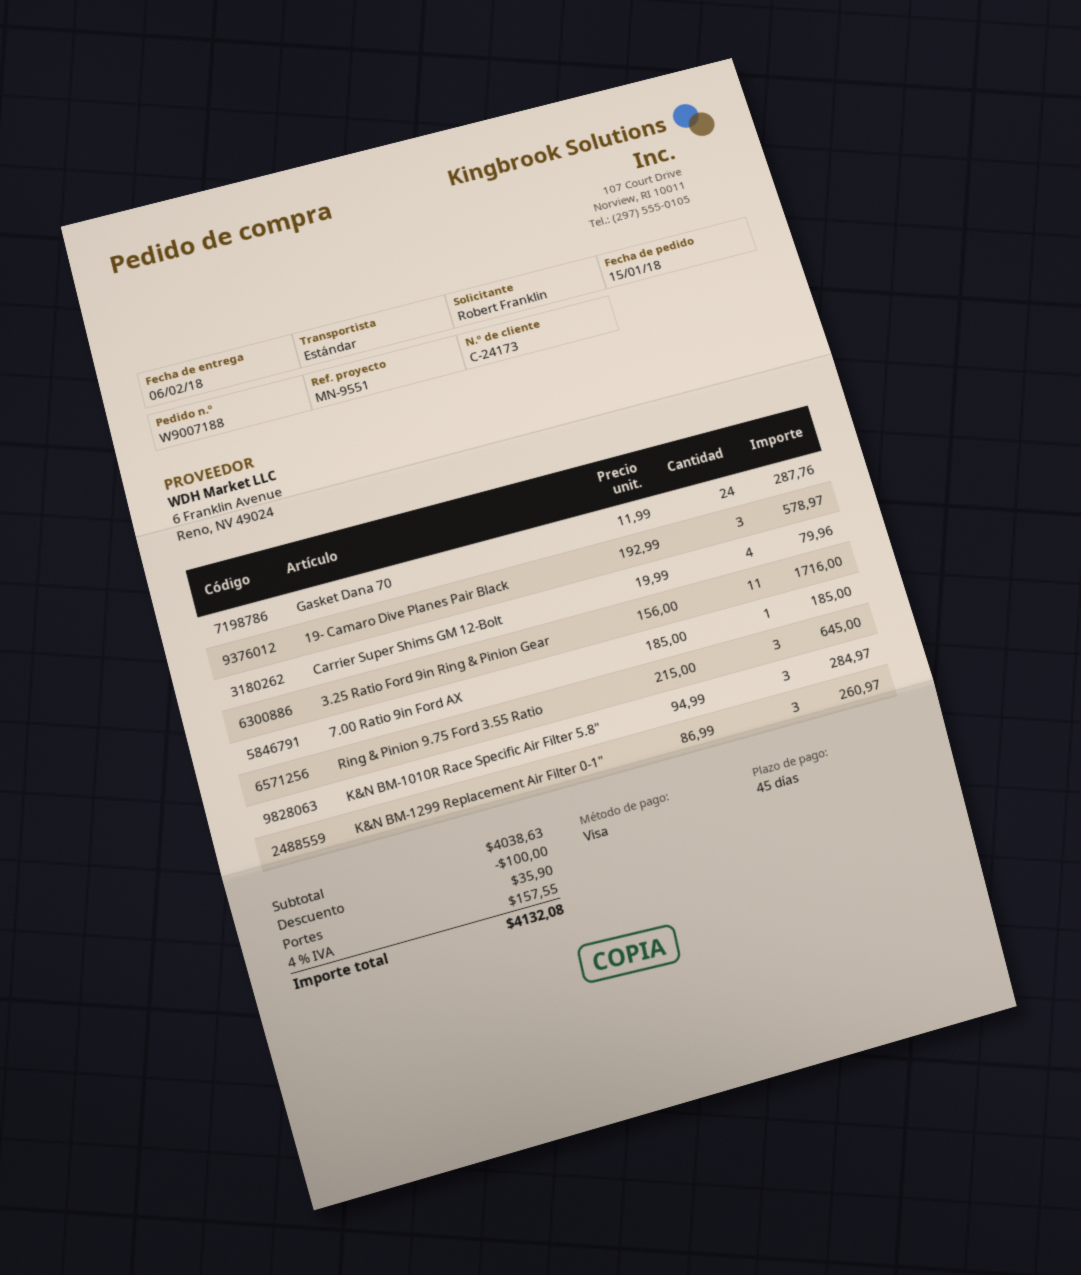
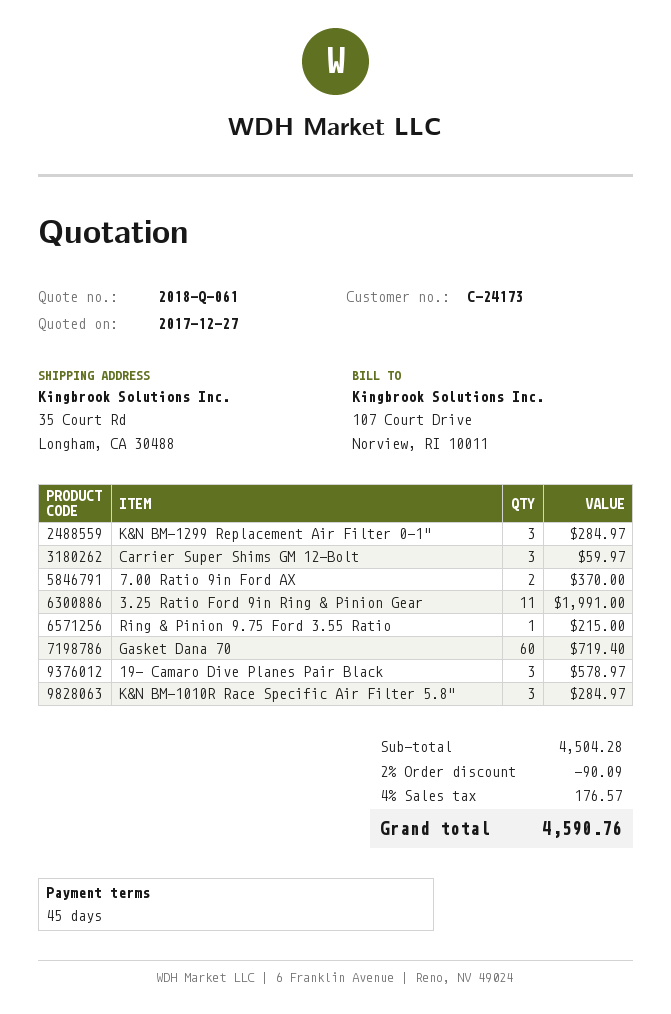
Gasket Dana 70: 24 for 287.76 -> 60 for 719.40
Carrier Super Shims GM 12-Bolt: 4 for 79.96 -> 3 for 59.97
3.25 Ratio Ford 9in Ring & Pinion Gear: 11 for 1716.00 -> 11 for 1991.00
7.00 Ratio 9in Ford AX: 1 for 185.00 -> 2 for 370.00
Ring & Pinion 9.75 Ford 3.55 Ratio: 3 for 645.00 -> 1 for 215.00
K&N BM-1299 Replacement Air Filter 0-1": 3 for 260.97 -> 3 for 284.97
subtotal: 4038.63 -> 4504.28
discount: 100.00 -> 90.09
shipping: 35.90 -> none
tax: 4% = 157.55 -> 4% = 176.57
total: 4132.08 -> 4590.76

